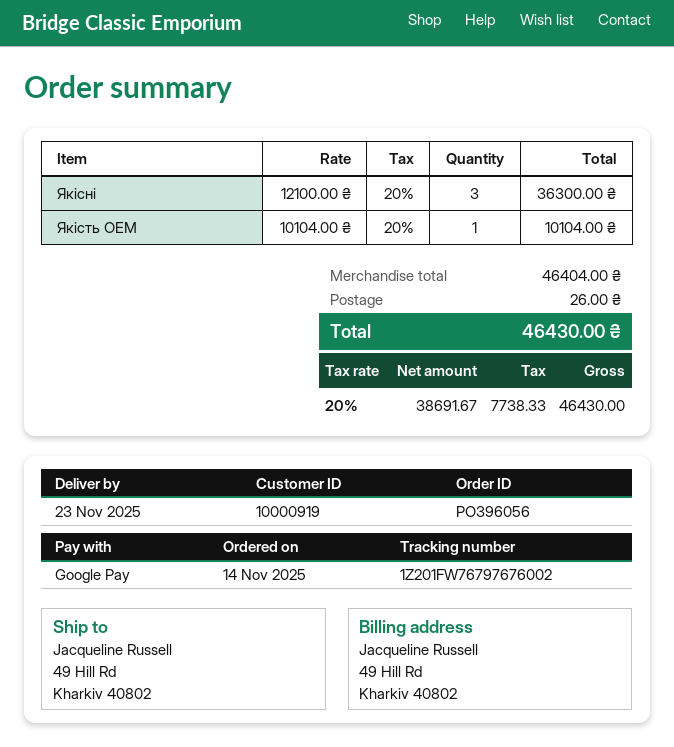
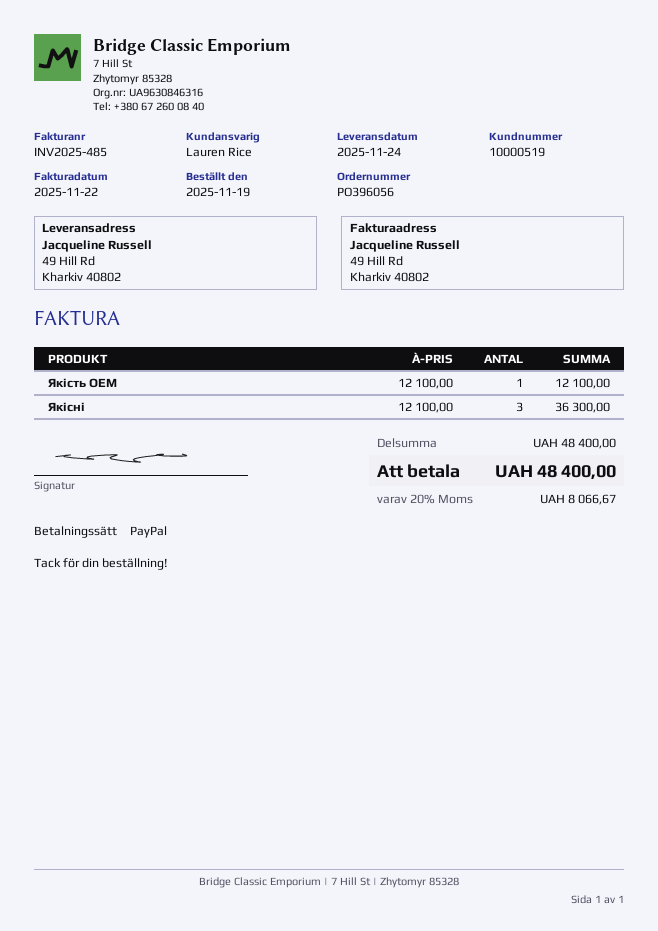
order date: 2025-11-14 -> 2025-11-19
delivery date: 2025-11-23 -> 2025-11-24
customer number: 10000919 -> 10000519
payment method: Google Pay -> PayPal
Якість OEM: 1 x 10104.00 = 10104.00 -> 1 x 12100.00 = 12100.00
subtotal: 46404.00 -> 48400.00
shipping: 26.00 -> none
tax: 20% = 7738.33 -> 20% = 8066.67
total: 46430.00 -> 48400.00

